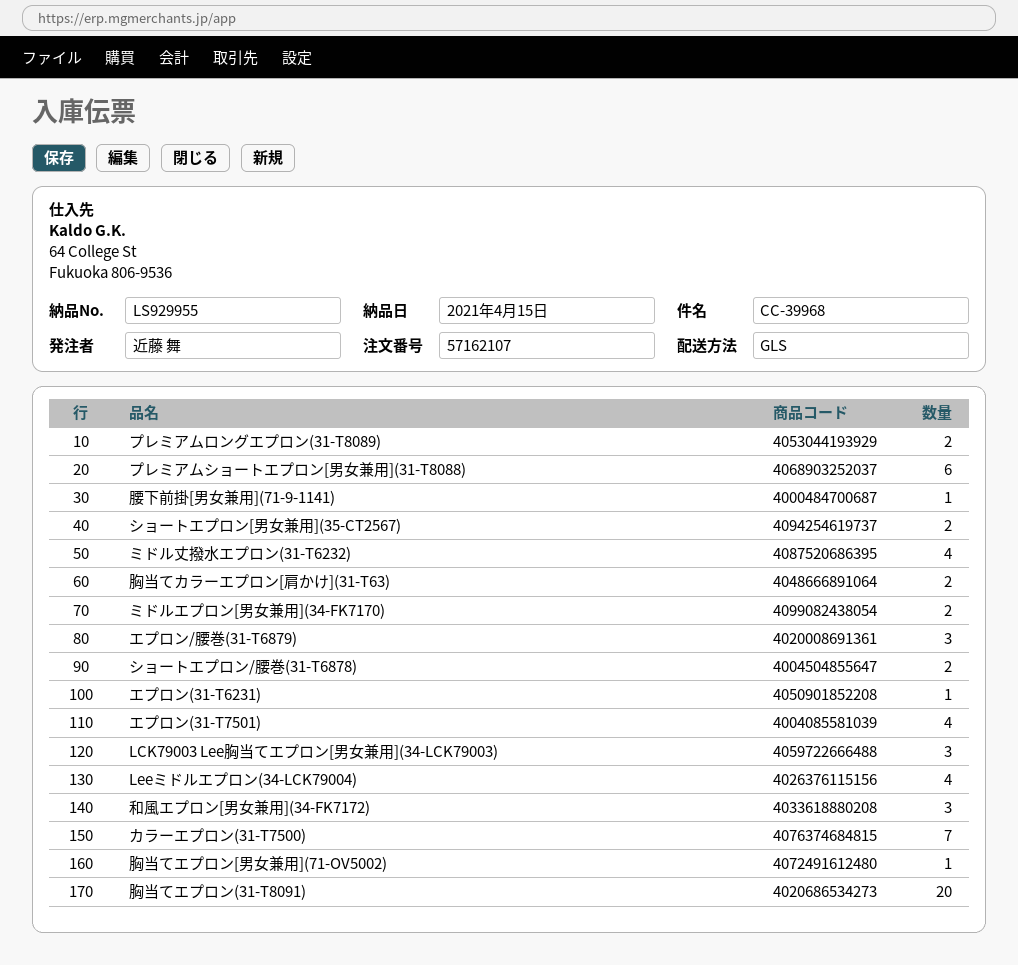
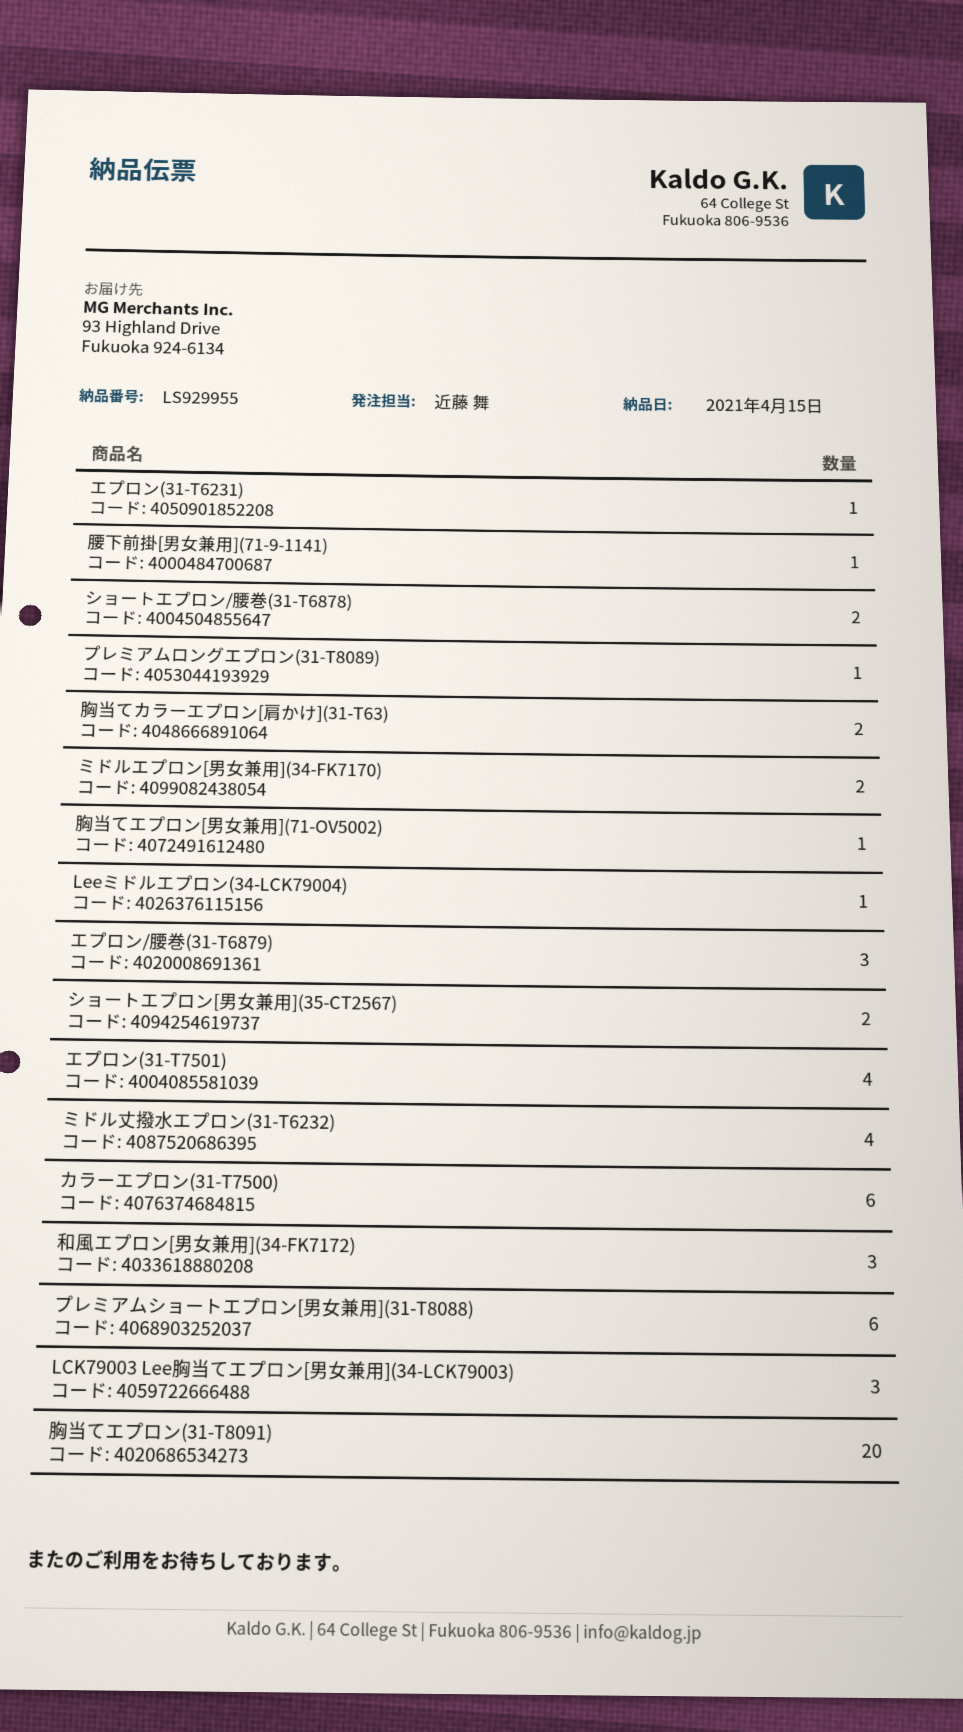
プレミアムロングエプロン(31-T8089): 2 -> 1
Leeミドルエプロン(34-LCK79004): 4 -> 1
カラーエプロン(31-T7500): 7 -> 6

